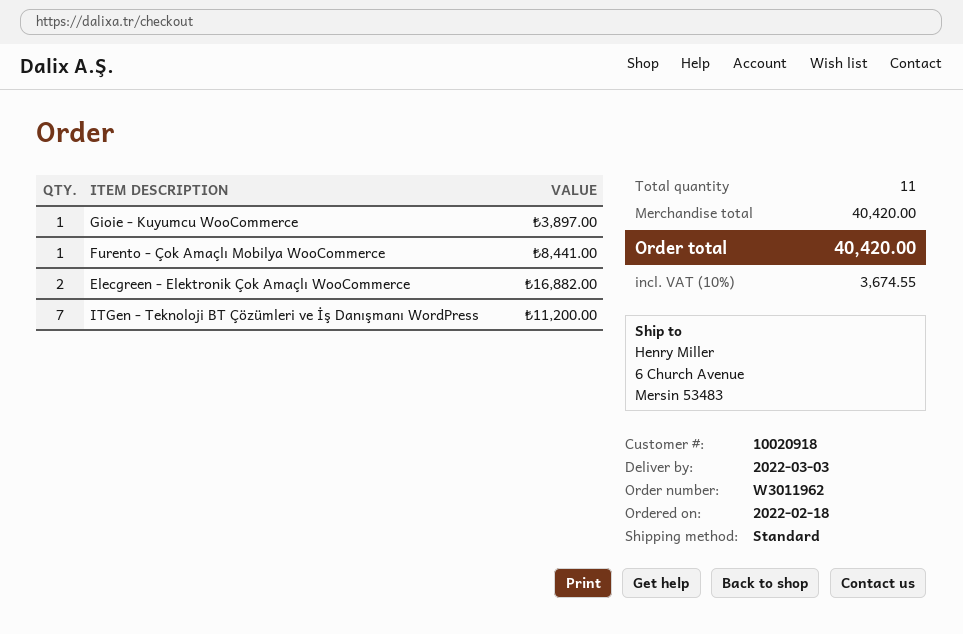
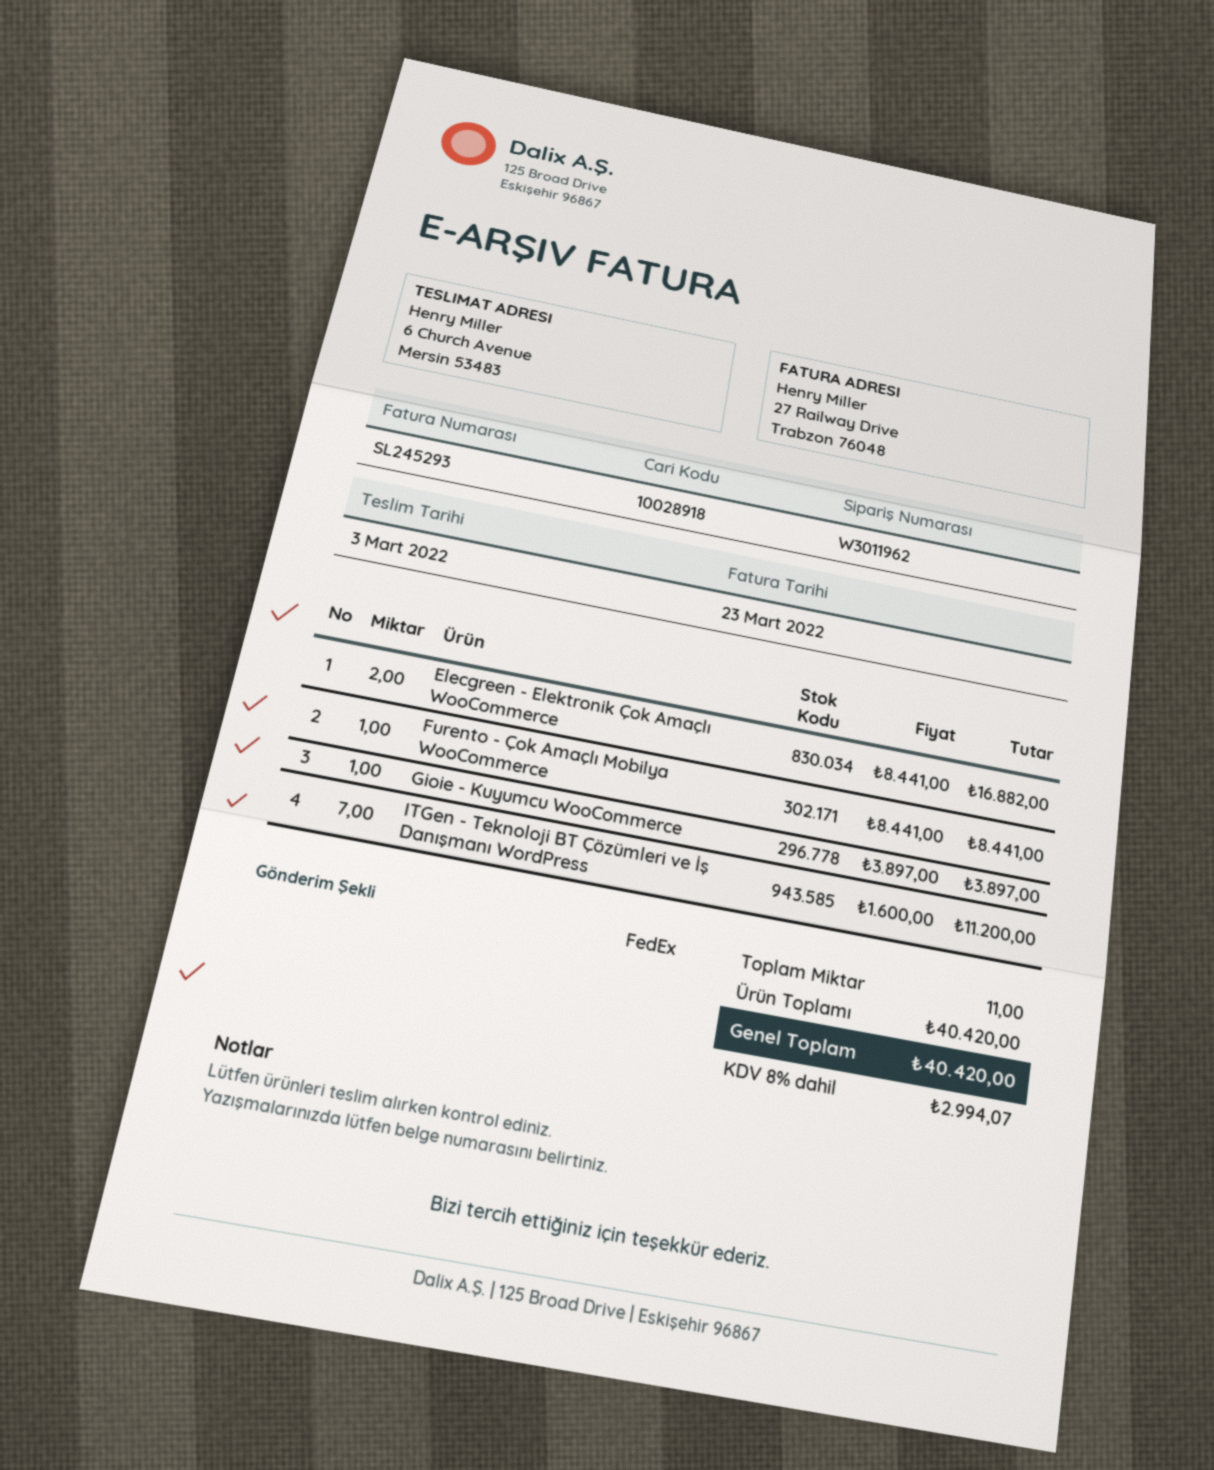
customer number: 10020918 -> 10028918
shipping method: standard -> FedEx
tax: 10% = 3674.55 -> 8% = 2994.07

